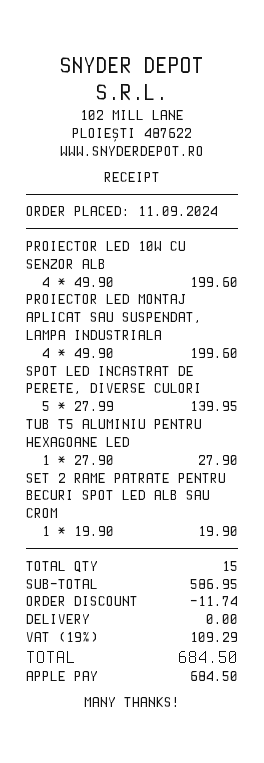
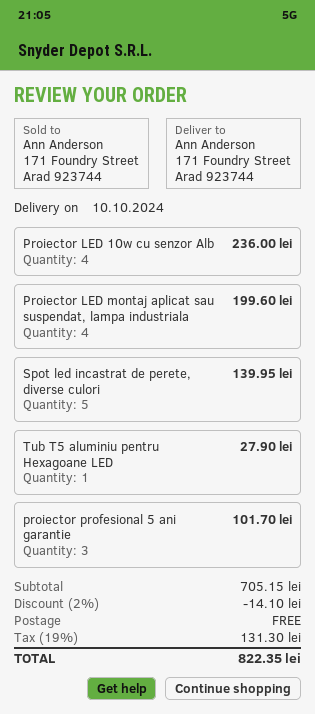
PROIECTOR LED 10W CU SENZOR ALB: 4 for 199.60 -> 4 for 236.00
SET 2 RAME PATRATE PENTRU BECURI SPOT LED ALB SAU CROM: 1 for 19.90 -> none
proiector profesional 5 ani garantie: none -> 3 for 101.70
subtotal: 586.95 -> 705.15
discount: 11.74 -> 14.10
tax: 19% = 109.29 -> 19% = 131.30
total: 684.50 -> 822.35

